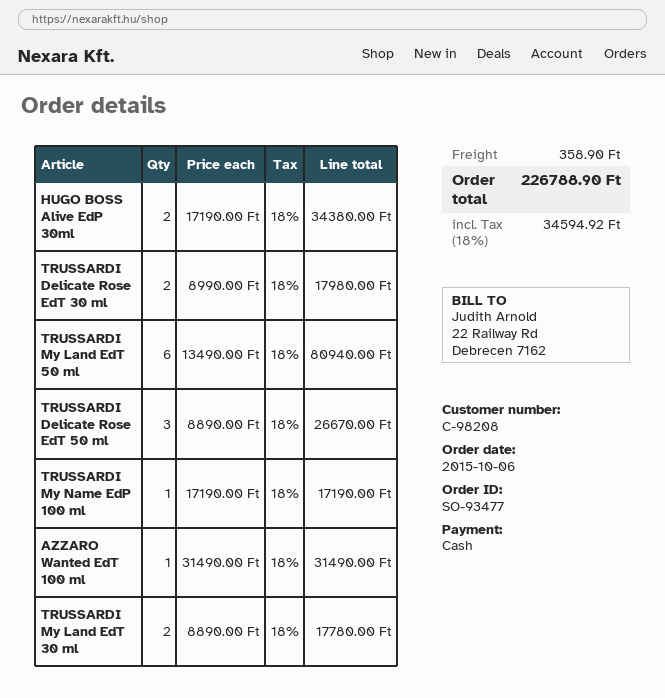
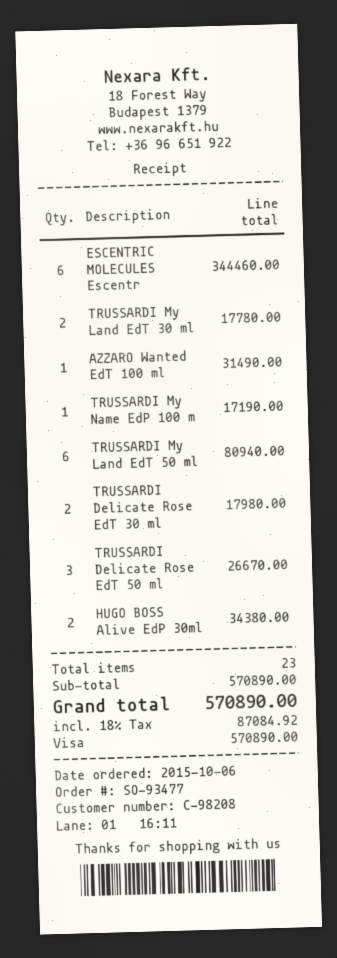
payment method: cash -> Visa
ESCENTRIC MOLECULES Escentr: none -> 6 for 344460.00
shipping: 358.90 -> none
tax: 18% = 34594.92 -> 18% = 87084.92
total: 226788.90 -> 570890.00

